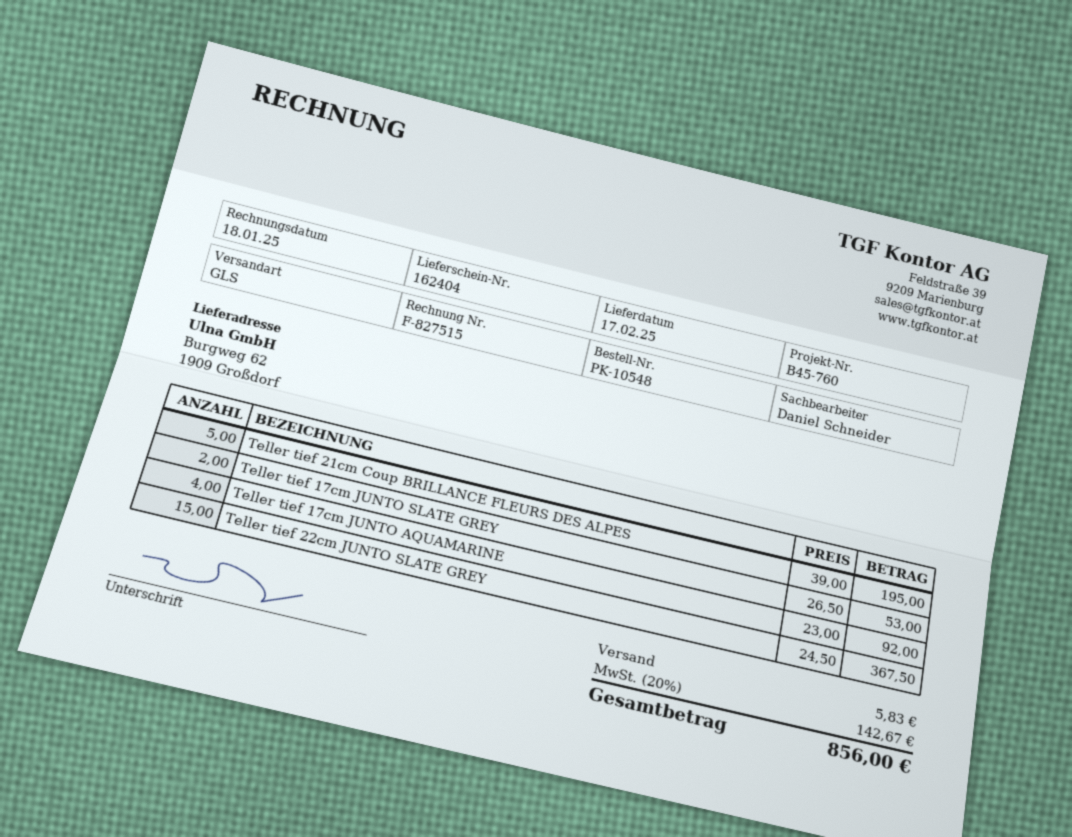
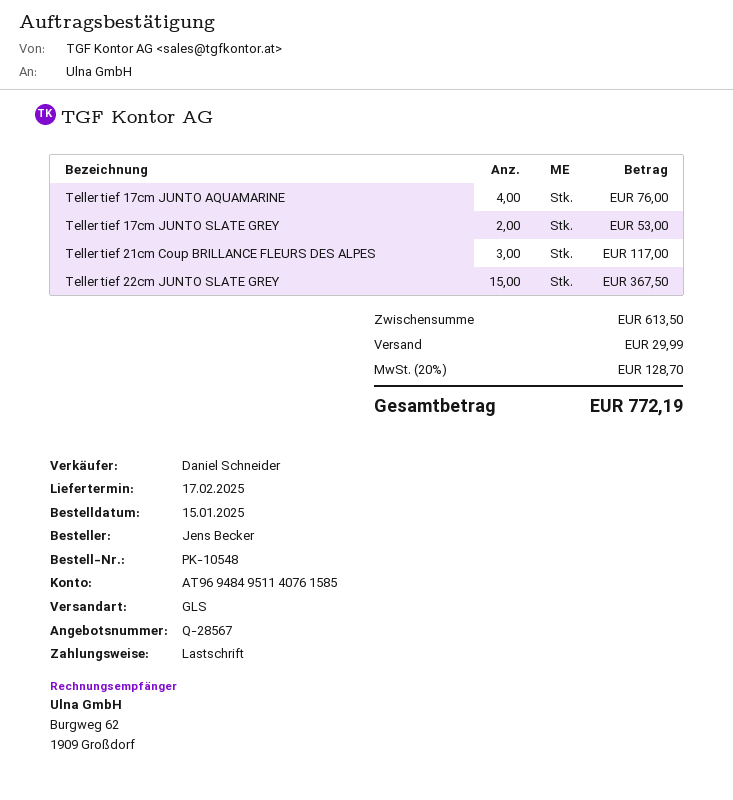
Teller tief 21cm Coup BRILLANCE FLEURS DES ALPES: 5 for 195.00 -> 3 for 117.00
Teller tief 17cm JUNTO AQUAMARINE: 4 for 92.00 -> 4 for 76.00
shipping: 5.83 -> 29.99
tax: 20% = 142.67 -> 20% = 128.70
total: 856.00 -> 772.19

